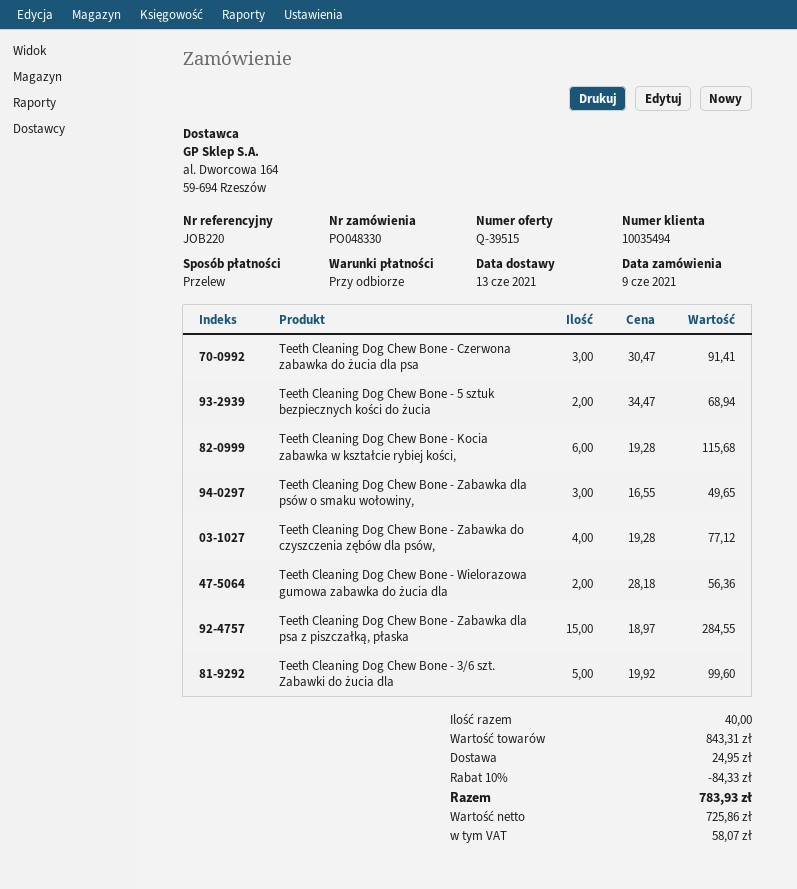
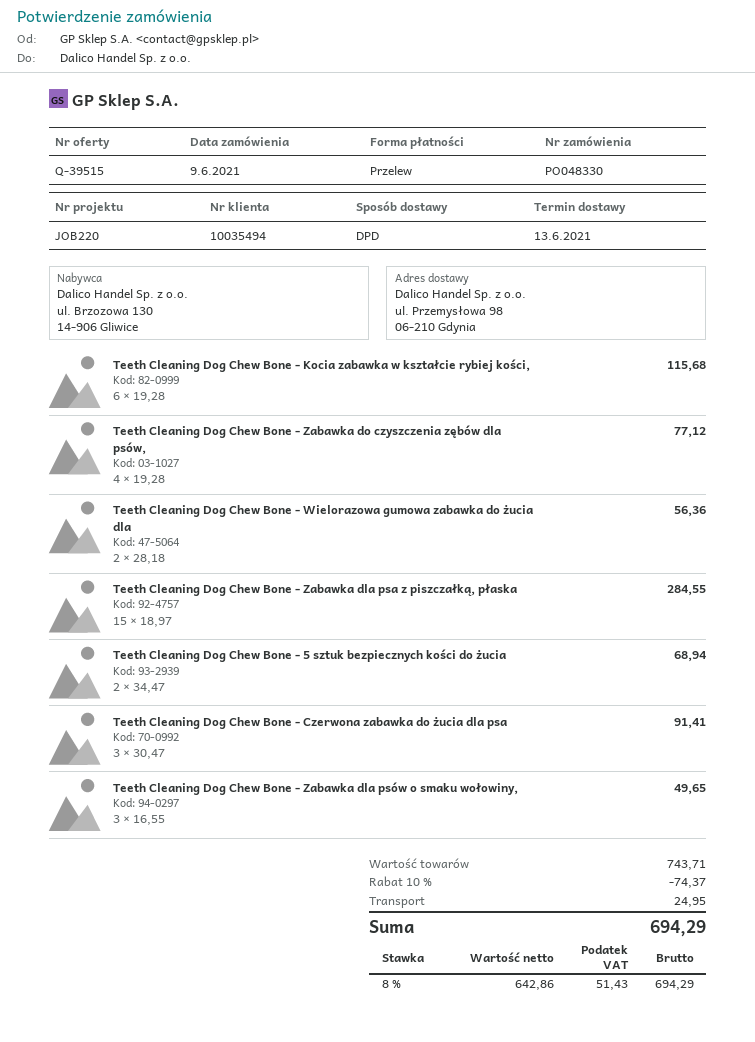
Teeth Cleaning Dog Chew Bone - 3/6 szt. Zabawki do żucia dla: 5 x 19.92 = 99.60 -> none
subtotal: 843.31 -> 743.71
discount: 10% = 84.33 -> 10% = 74.37
net: 725.86 -> 642.86
tax: 58.07 -> 51.43
total: 783.93 -> 694.29

